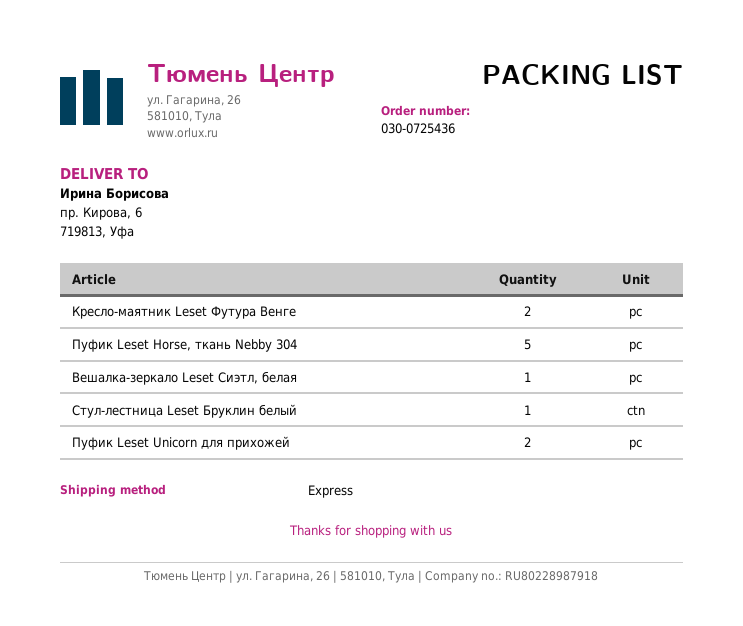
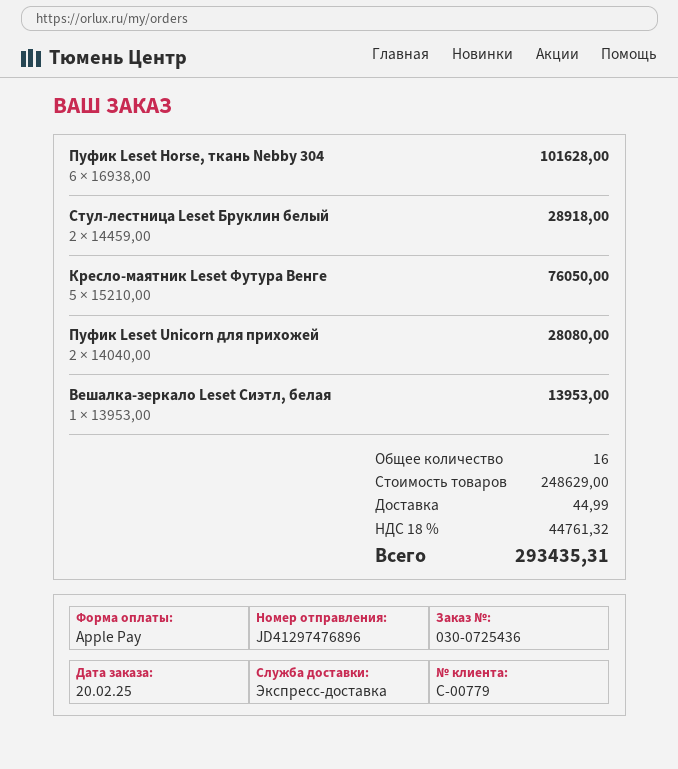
Кресло-маятник Leset Футура Венге: 2 -> 5
Пуфик Leset Horse, ткань Nebby 304: 5 -> 6
Стул-лестница Leset Бруклин белый: 1 -> 2

